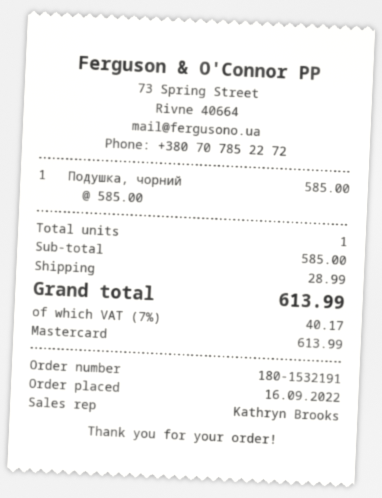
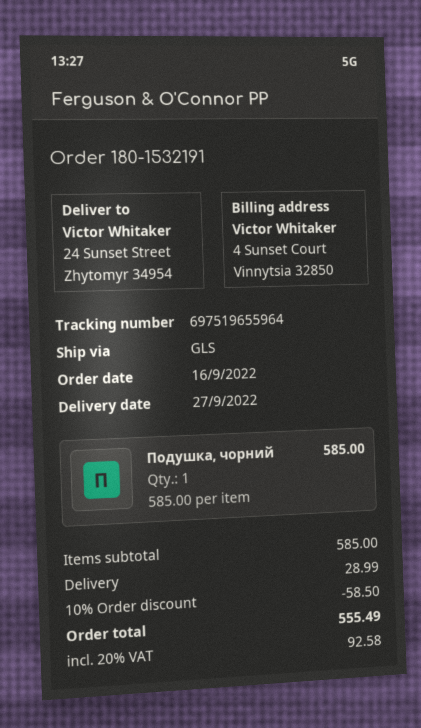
discount: none -> 10% = 58.50
tax: 7% = 40.17 -> 20% = 92.58
total: 613.99 -> 555.49

